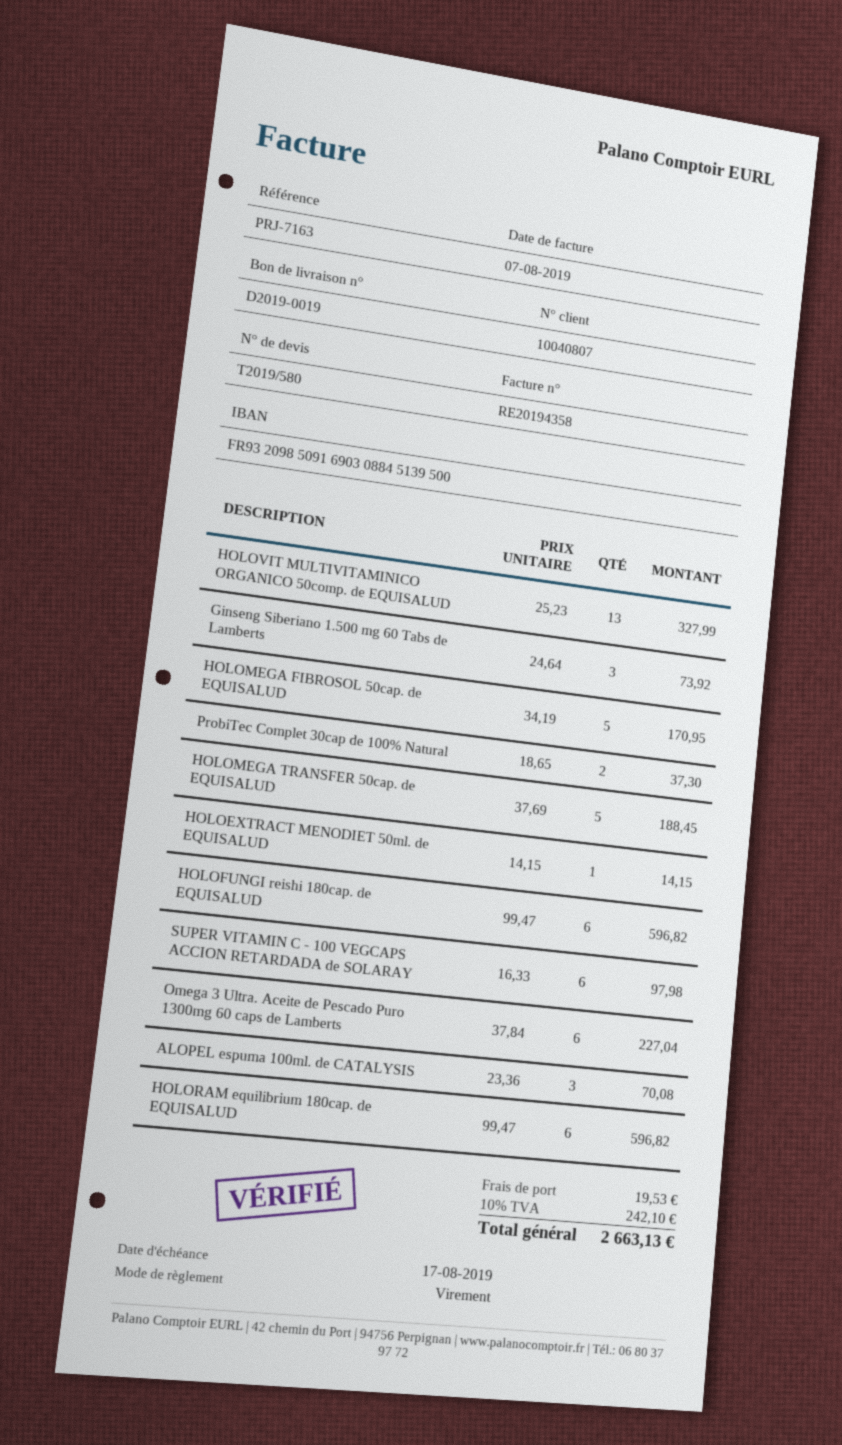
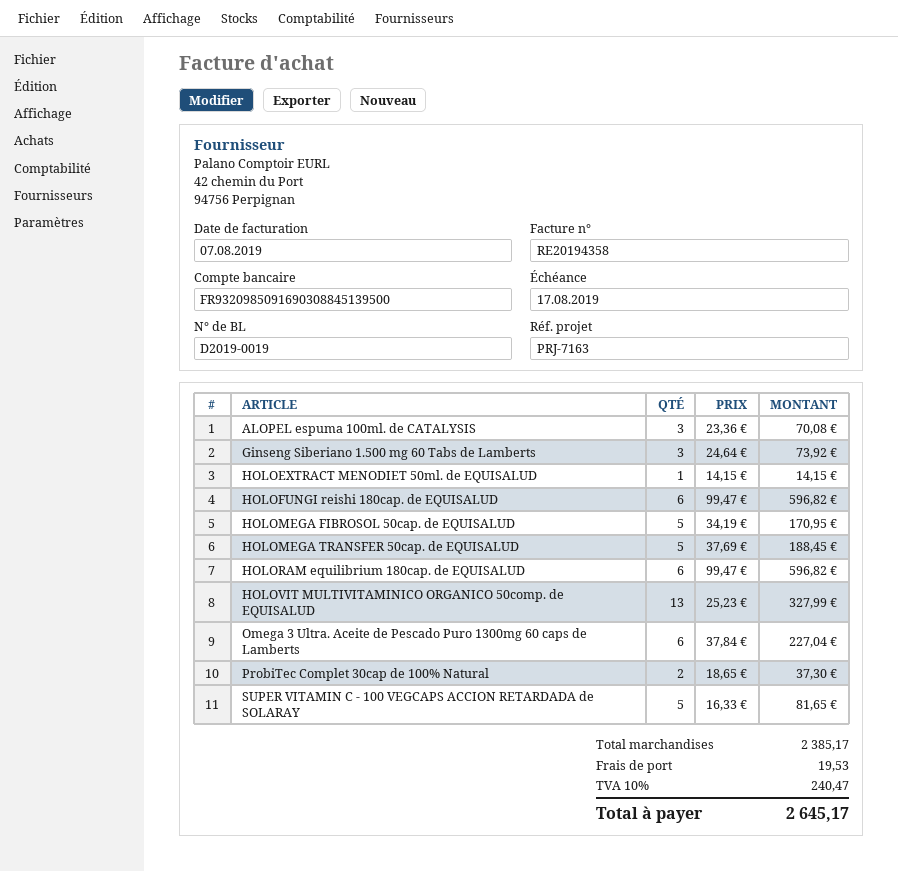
SUPER VITAMIN C - 100 VEGCAPS ACCION RETARDADA de SOLARAY: 6 x 16.33 = 97.98 -> 5 x 16.33 = 81.65
tax: 10% = 242.10 -> 10% = 240.47
total: 2663.13 -> 2645.17

